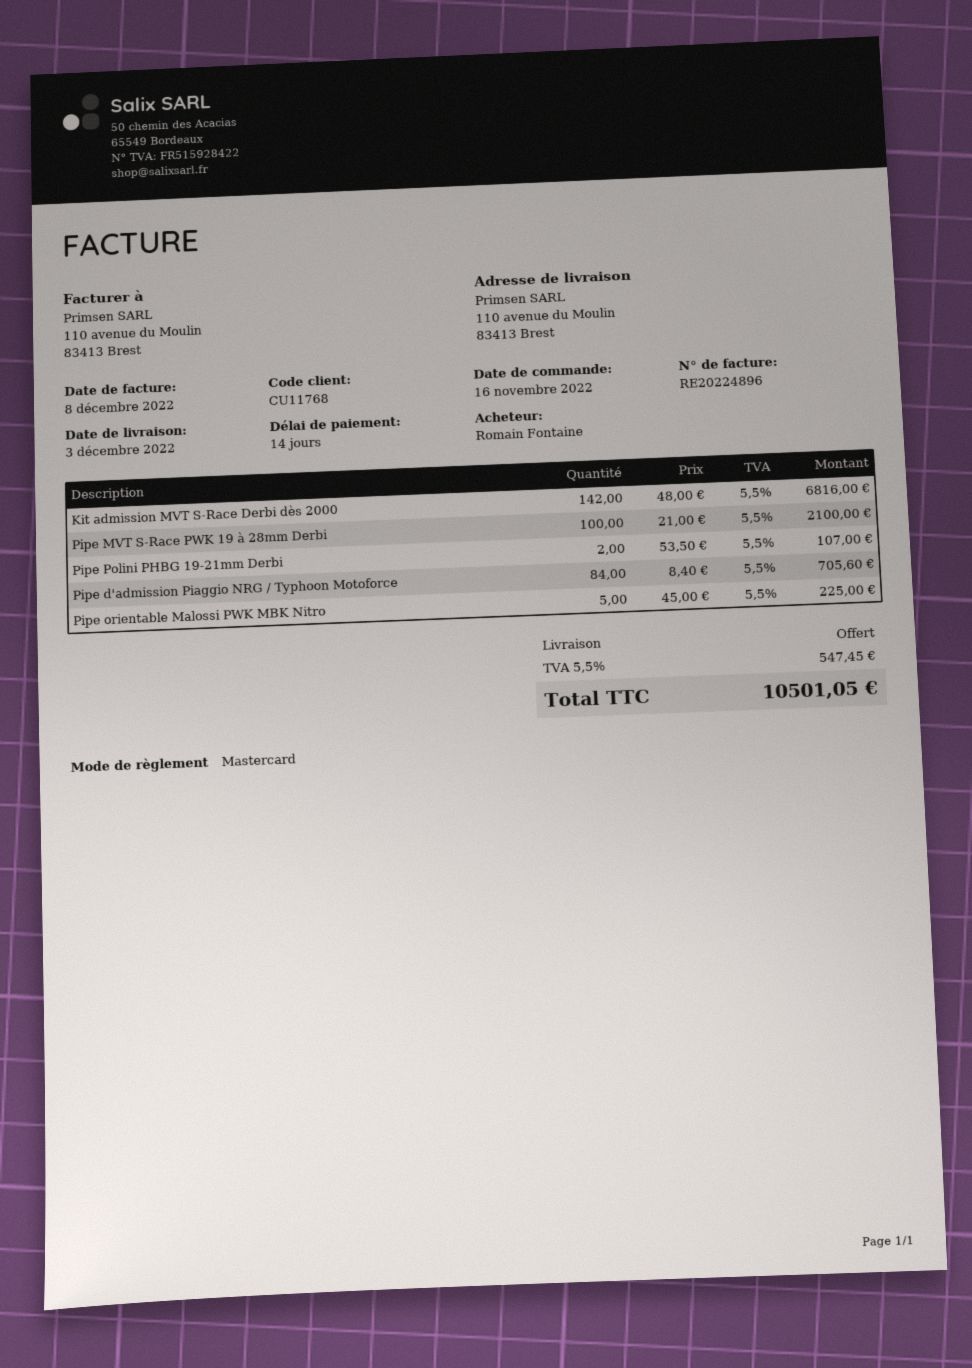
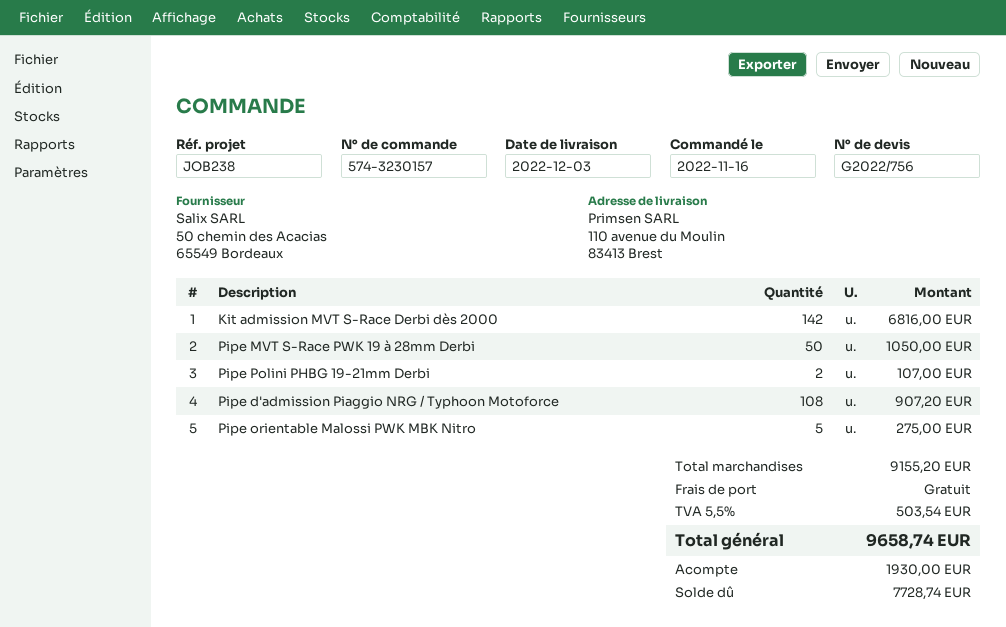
Pipe MVT S-Race PWK 19 à 28mm Derbi: 100 for 2100.00 -> 50 for 1050.00
Pipe d'admission Piaggio NRG / Typhoon Motoforce: 84 for 705.60 -> 108 for 907.20
Pipe orientable Malossi PWK MBK Nitro: 5 for 225.00 -> 5 for 275.00
tax: 5.5% = 547.45 -> 5.5% = 503.54
total: 10501.05 -> 9658.74

